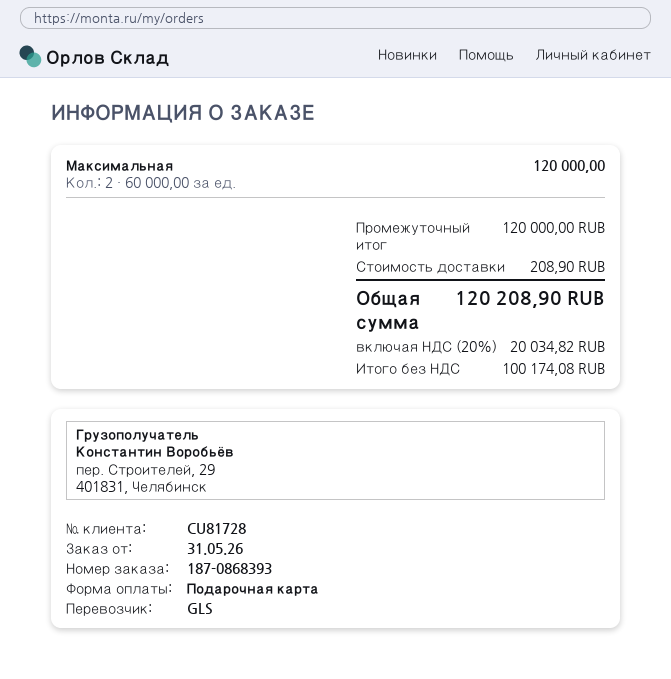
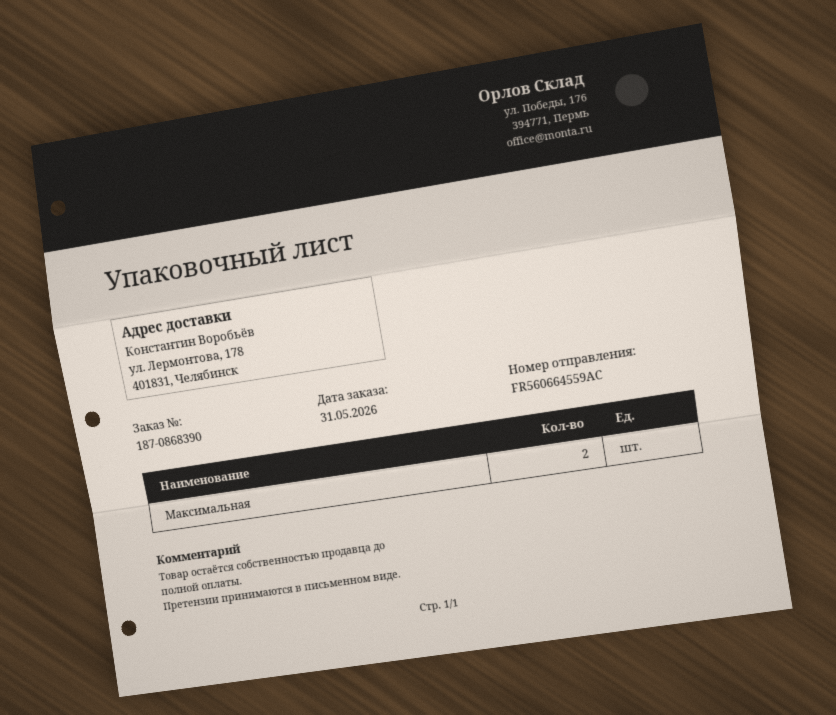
order number: 187-0868393 -> 187-0868390
ship to: пер. Строителей, 29, 401831, Челябинск -> ул. Лермонтова, 178, 401831, Челябинск

